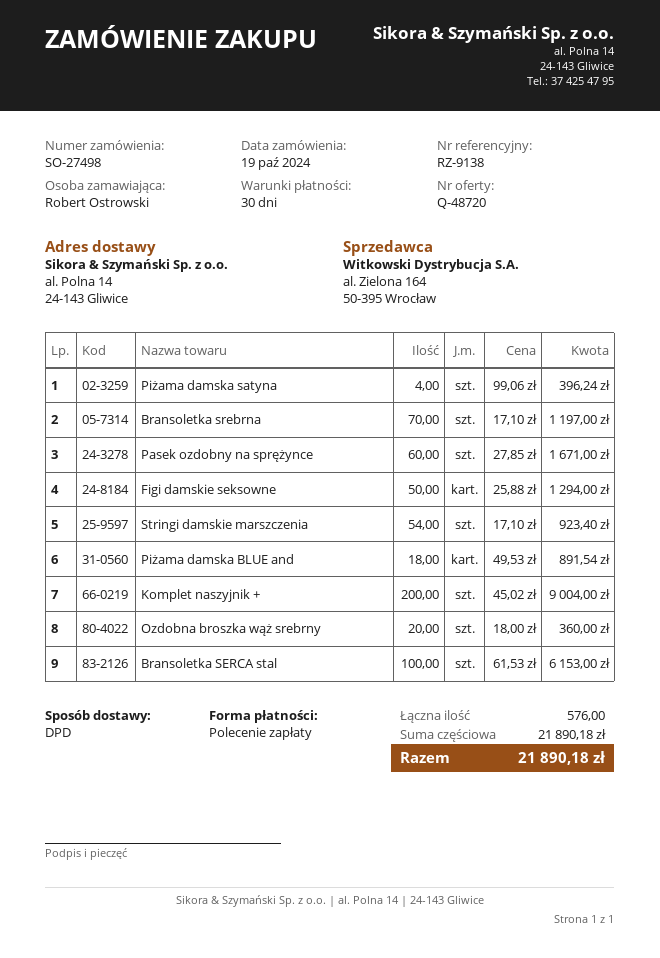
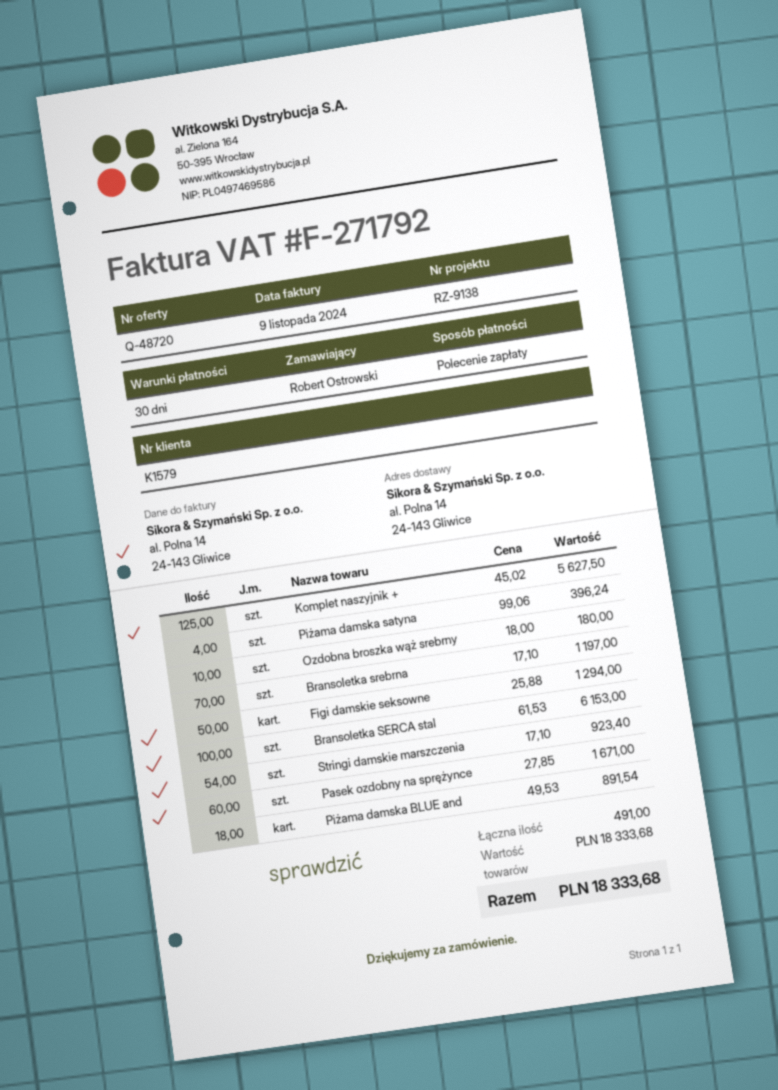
Komplet naszyjnik +: 200 x 45.02 = 9004.00 -> 125 x 45.02 = 5627.50
Ozdobna broszka wąż srebrny: 20 x 18.00 = 360.00 -> 10 x 18.00 = 180.00
total quantity: 576 -> 491
subtotal: 21890.18 -> 18333.68
total: 21890.18 -> 18333.68

